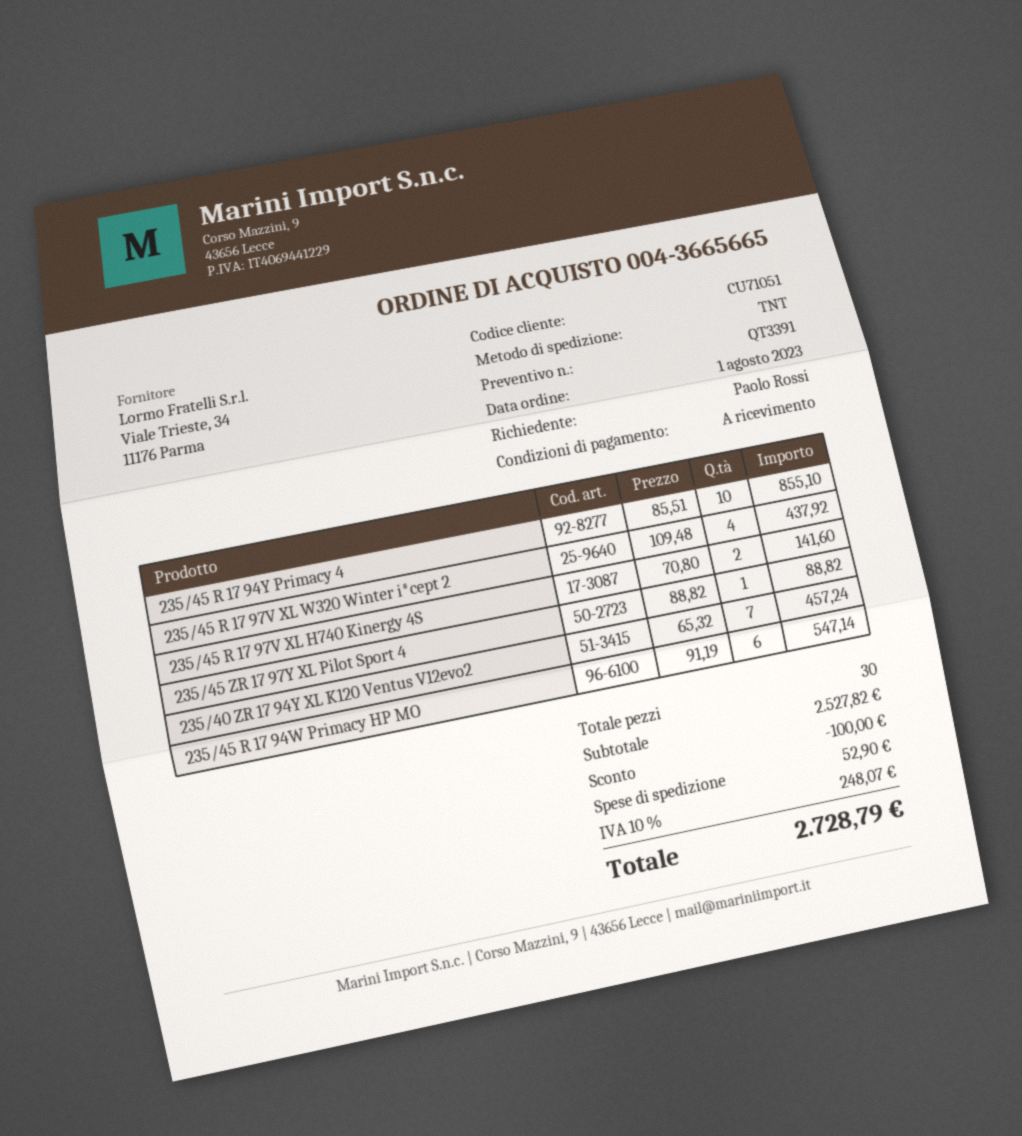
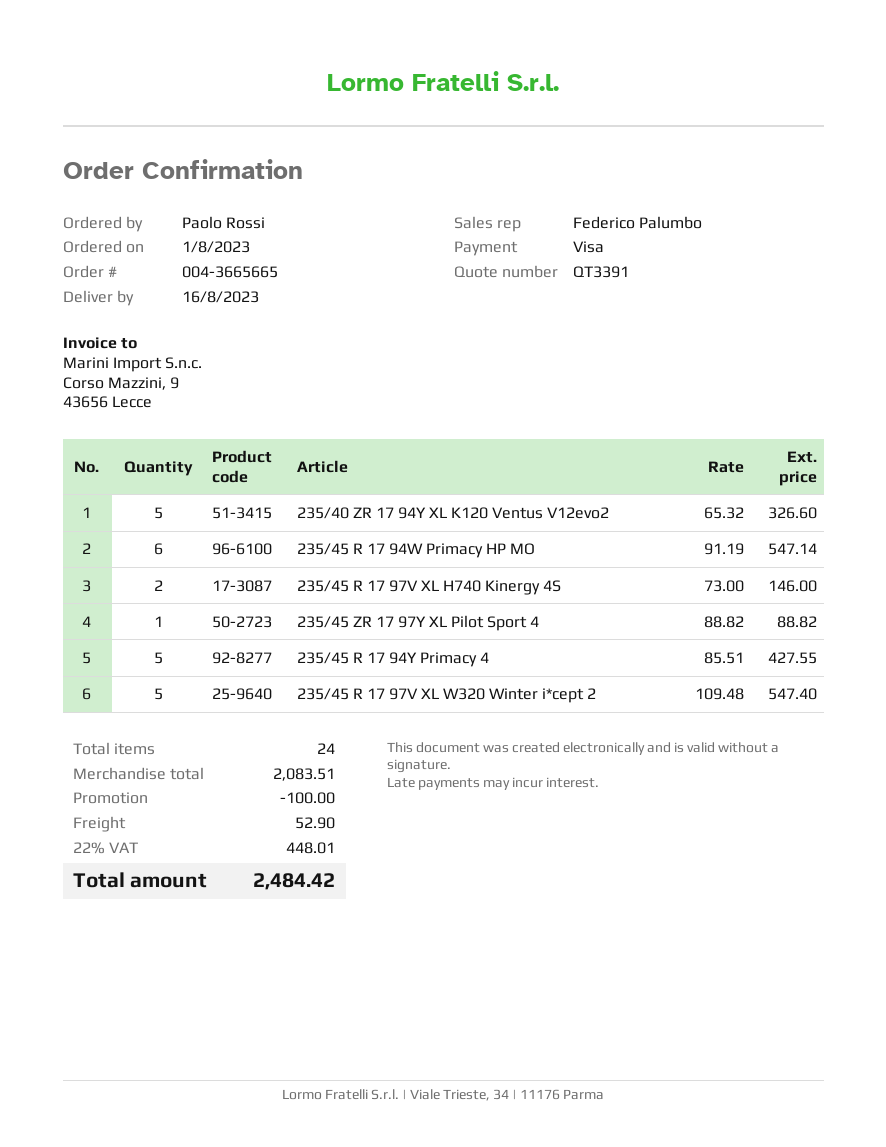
235/45 R 17 94Y Primacy 4: 10 x 85.51 = 855.10 -> 5 x 85.51 = 427.55
235/45 R 17 97V XL W320 Winter i*cept 2: 4 x 109.48 = 437.92 -> 5 x 109.48 = 547.40
235/45 R 17 97V XL H740 Kinergy 4S: 2 x 70.80 = 141.60 -> 2 x 73.00 = 146.00
235/40 ZR 17 94Y XL K120 Ventus V12evo2: 7 x 65.32 = 457.24 -> 5 x 65.32 = 326.60
total quantity: 30 -> 24
subtotal: 2527.82 -> 2083.51
tax: 10% = 248.07 -> 22% = 448.01
total: 2728.79 -> 2484.42

